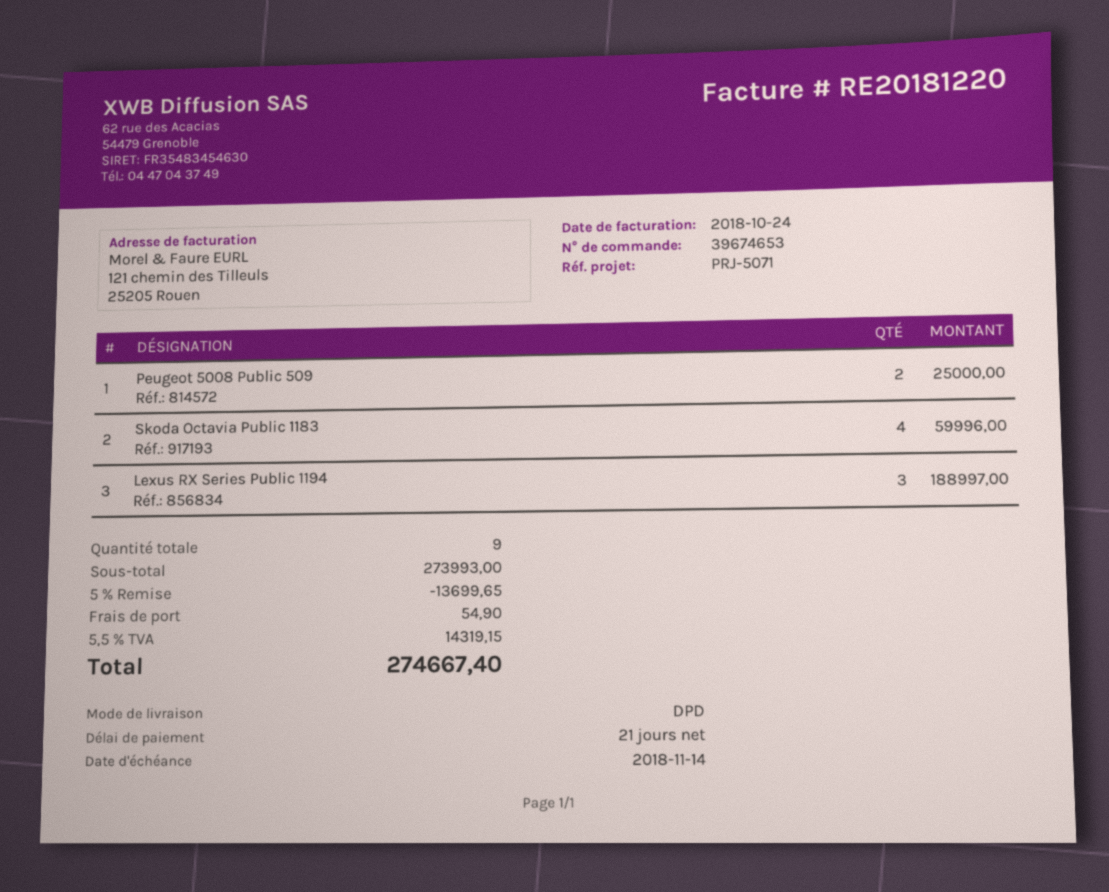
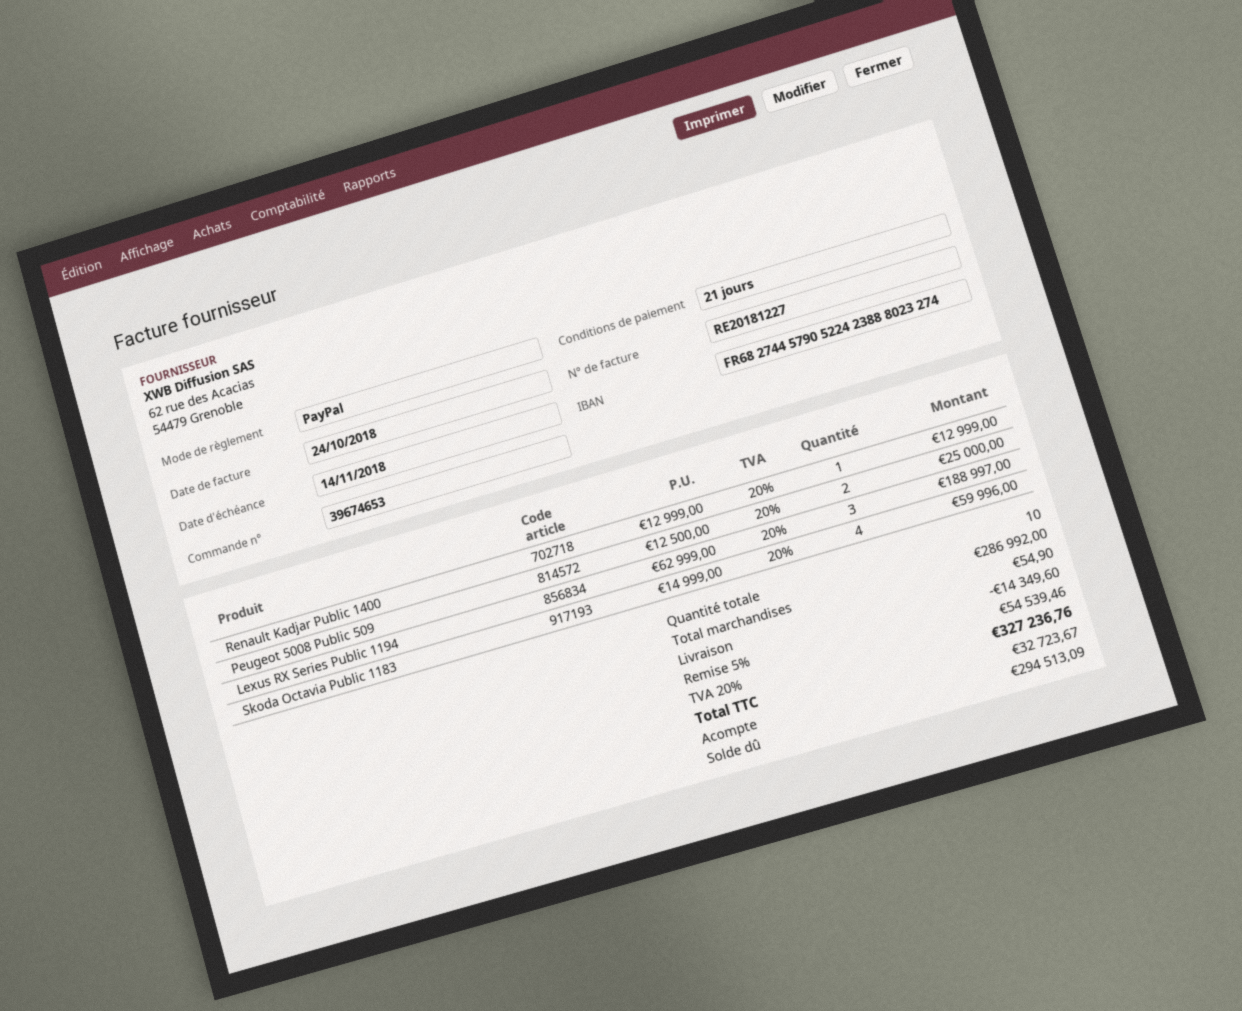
invoice number: RE20181220 -> RE20181227
Renault Kadjar Public 1400: none -> 1 for 12999.00
total quantity: 9 -> 10
subtotal: 273993.00 -> 286992.00
discount: 5% = 13699.65 -> 5% = 14349.60
tax: 5.5% = 14319.15 -> 20% = 54539.46
total: 274667.40 -> 327236.76

